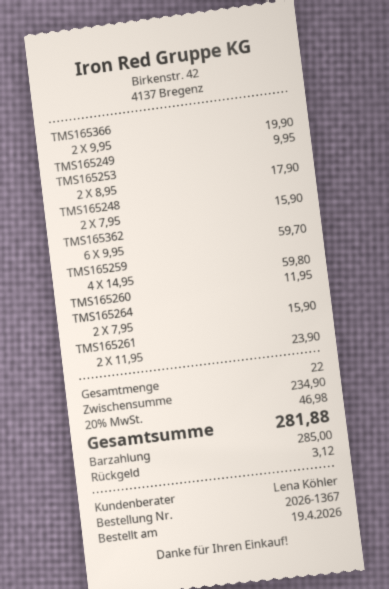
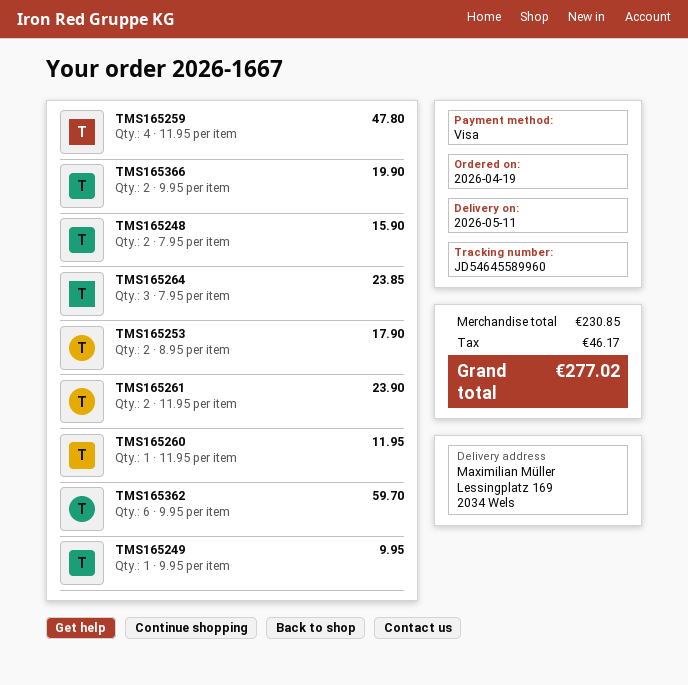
order number: 2026-1367 -> 2026-1667
payment method: cash -> Visa
TMS165259: 4 x 14.95 = 59.80 -> 4 x 11.95 = 47.80
TMS165264: 2 x 7.95 = 15.90 -> 3 x 7.95 = 23.85
subtotal: 234.90 -> 230.85
tax: 46.98 -> 46.17
total: 281.88 -> 277.02

